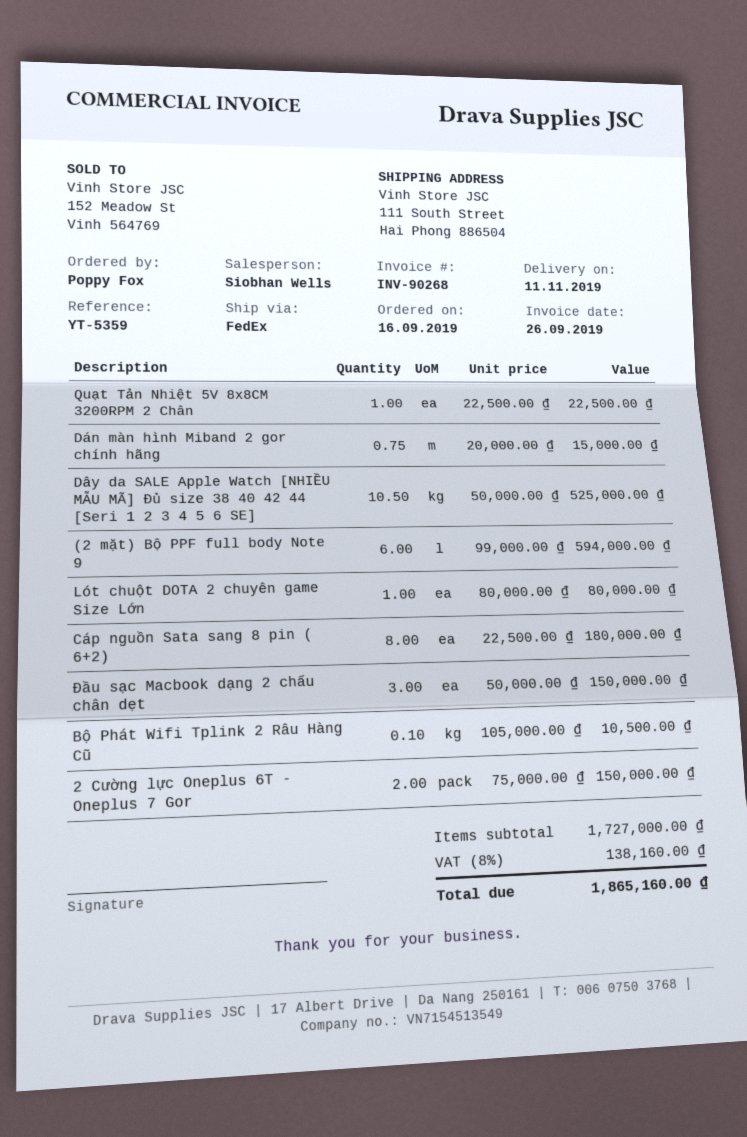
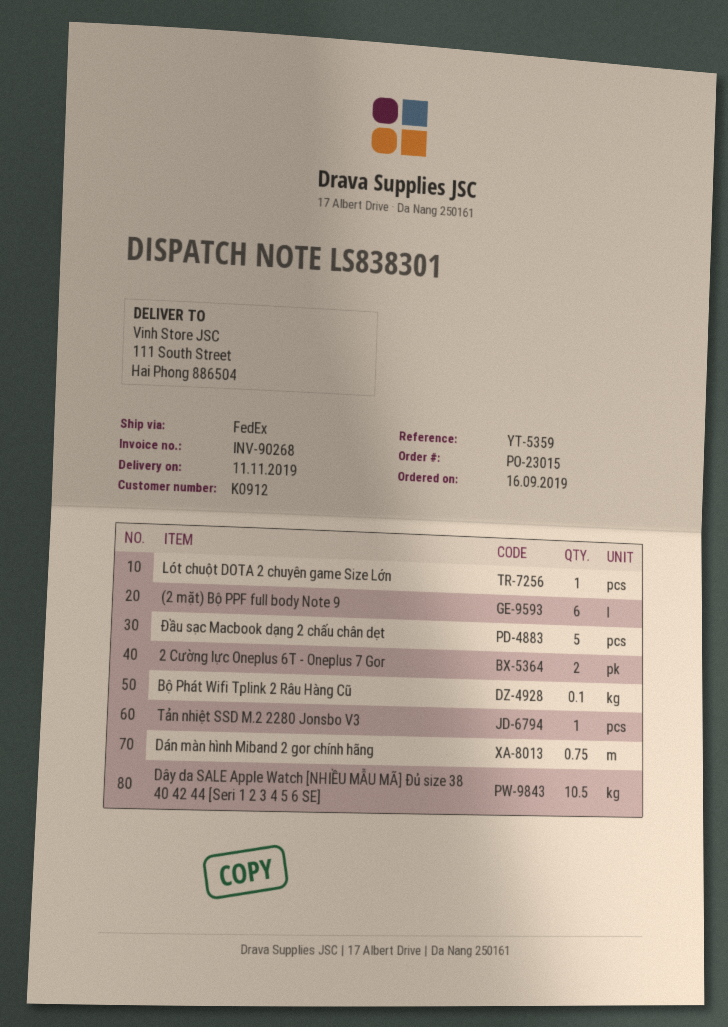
Quạt Tản Nhiệt 5V 8x8CM 3200RPM 2 Chân: 1 -> none
Cáp nguồn Sata sang 8 pin ( 6+2): 8 -> none
Đầu sạc Macbook dạng 2 chấu chân dẹt: 3 -> 5
Tản nhiệt SSD M.2 2280 Jonsbo V3: none -> 1

